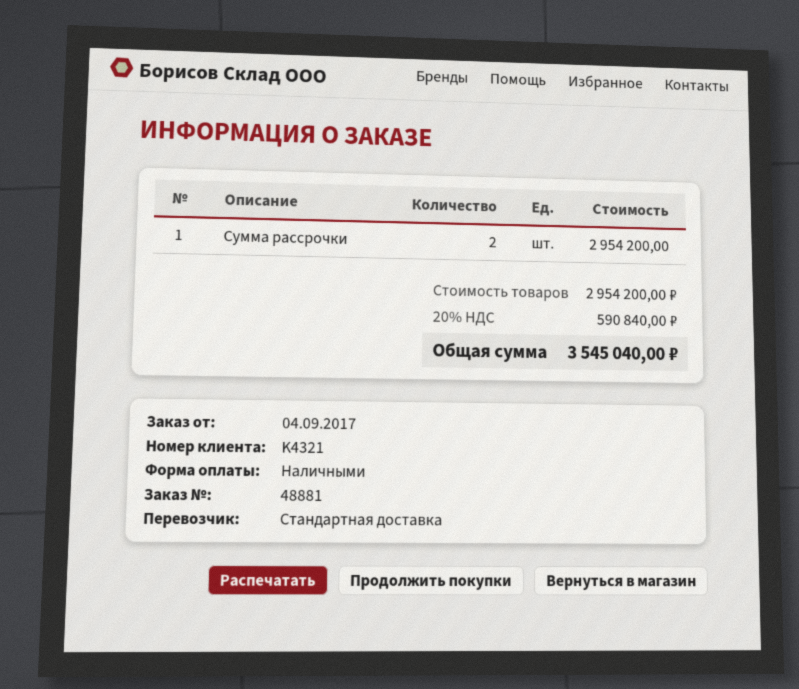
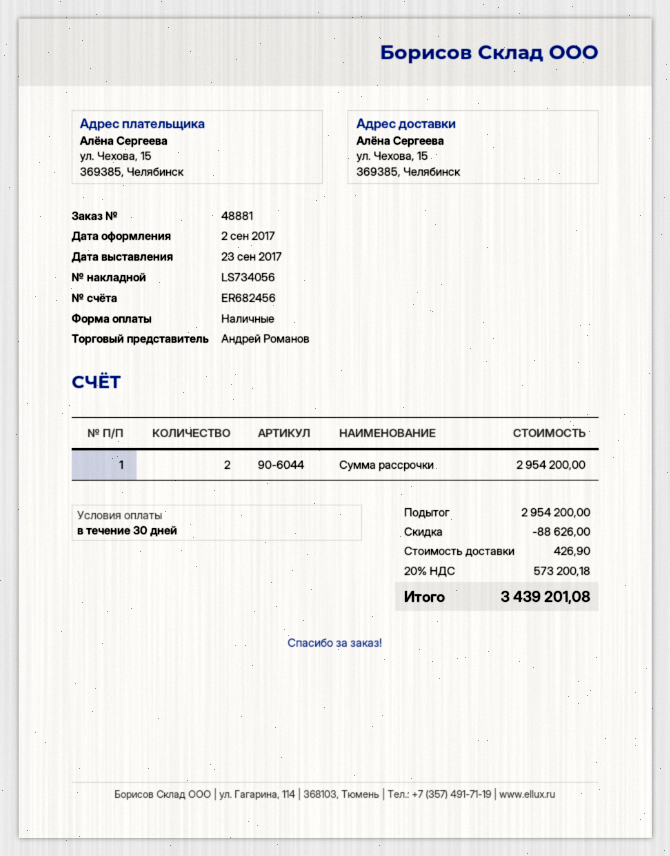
order date: 2017-09-04 -> 2017-09-02
discount: none -> 88626.00
shipping: none -> 426.90
tax: 20% = 590840.00 -> 20% = 573200.18
total: 3545040.00 -> 3439201.08

